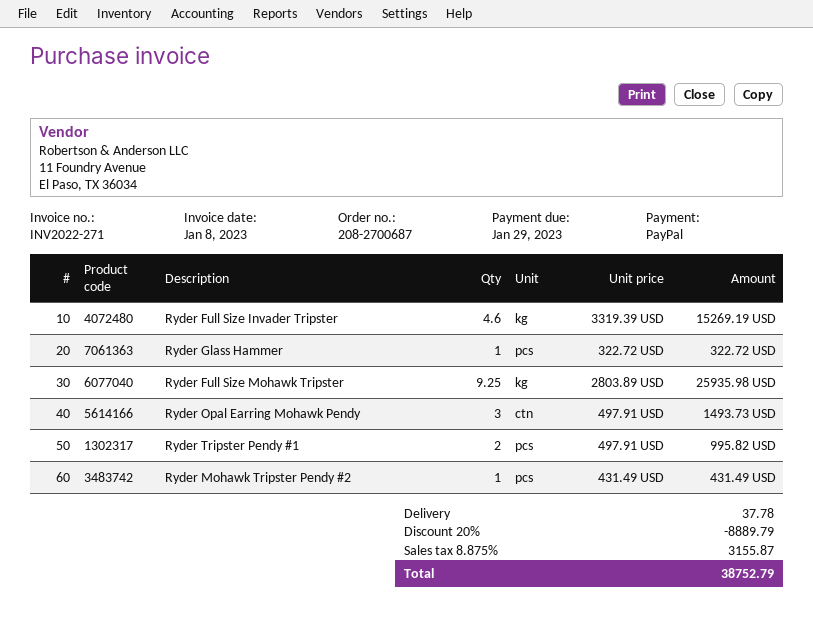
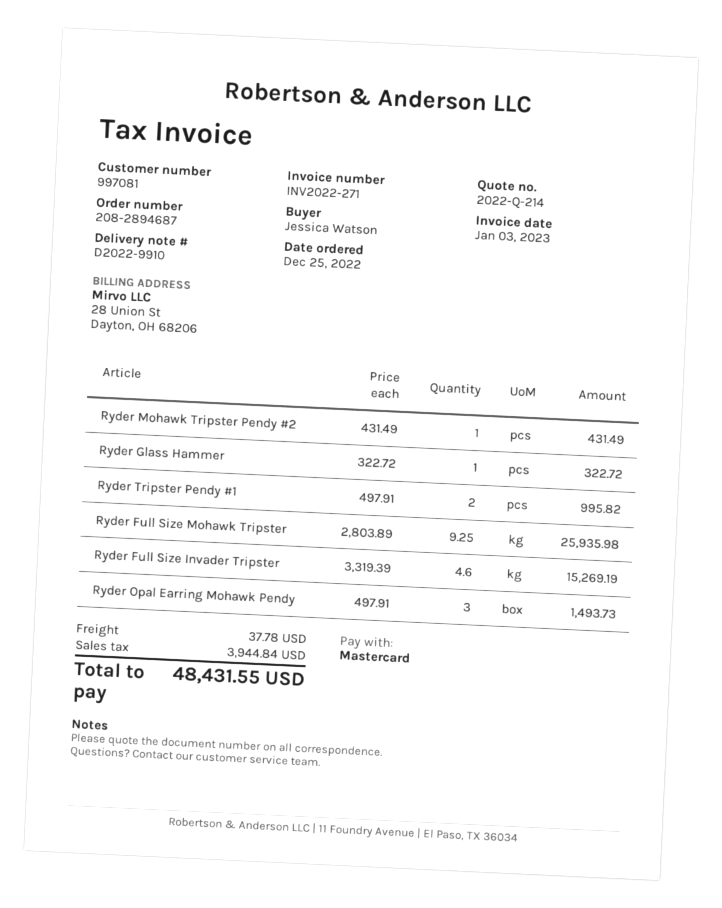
order number: 208-2700687 -> 208-2894687
invoice date: 2023-01-08 -> 2023-01-03
payment method: PayPal -> Mastercard
discount: 20% = 8889.79 -> none
tax: 3155.87 -> 3944.84
total: 38752.79 -> 48431.55

